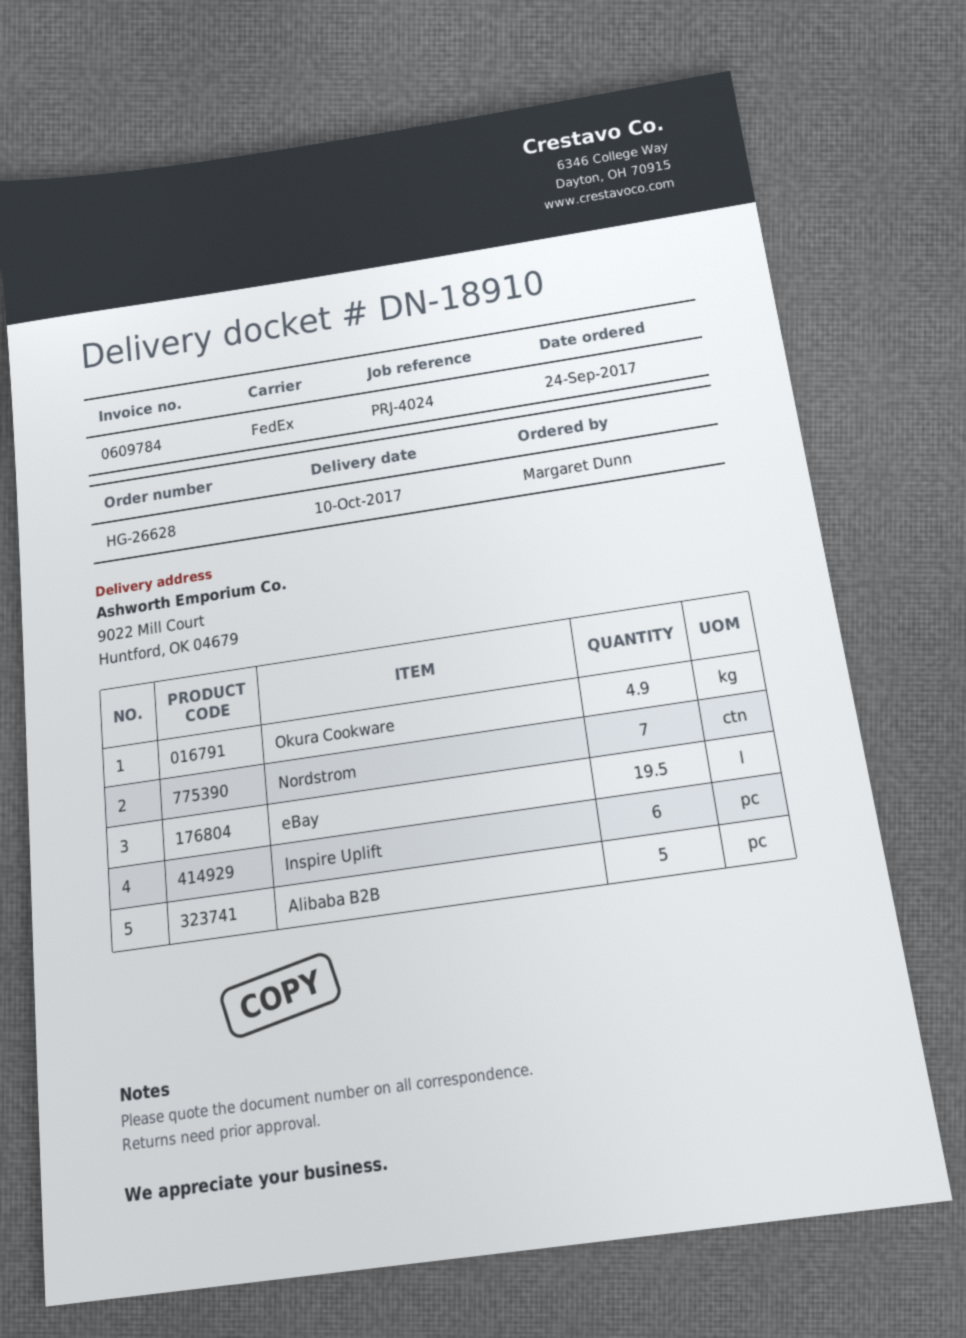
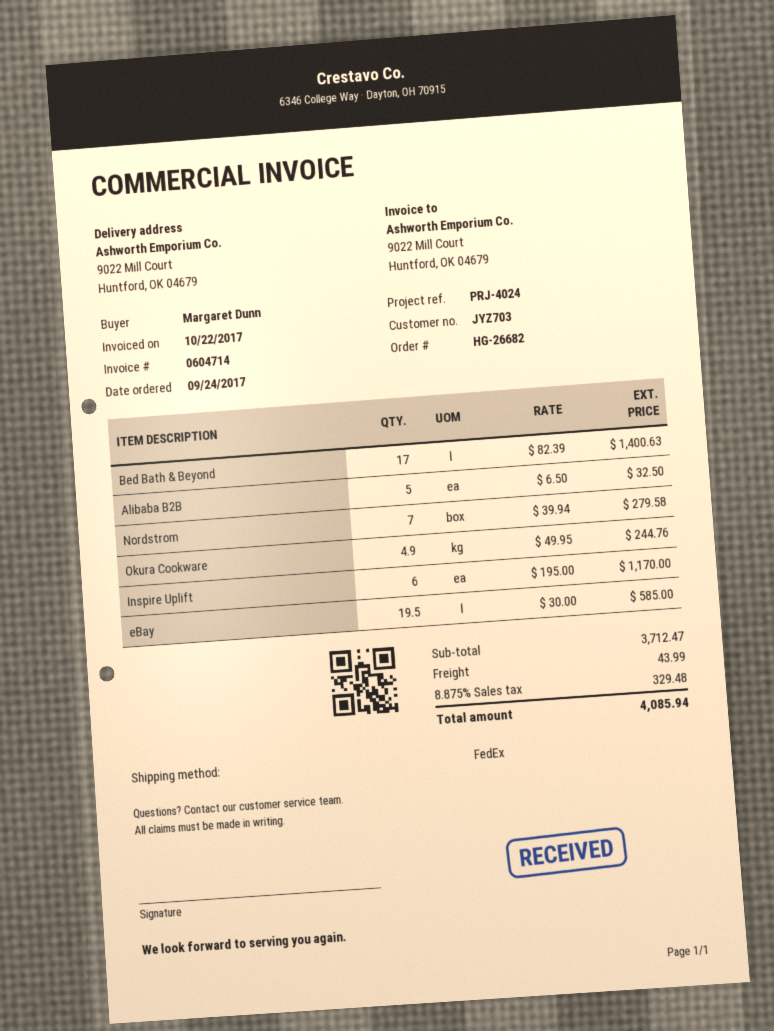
order number: HG-26628 -> HG-26682
invoice number: 0609784 -> 0604714
Bed Bath & Beyond: none -> 17

